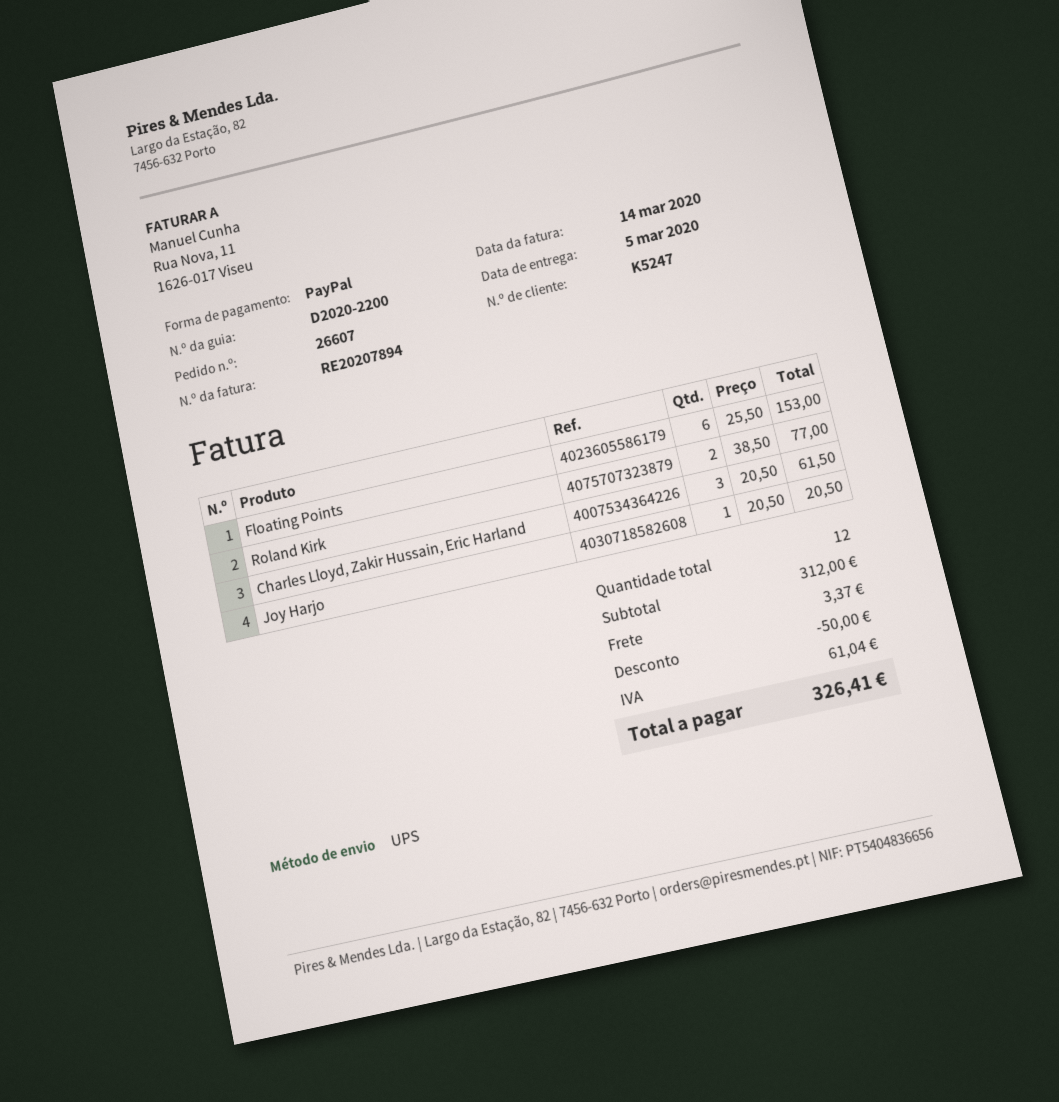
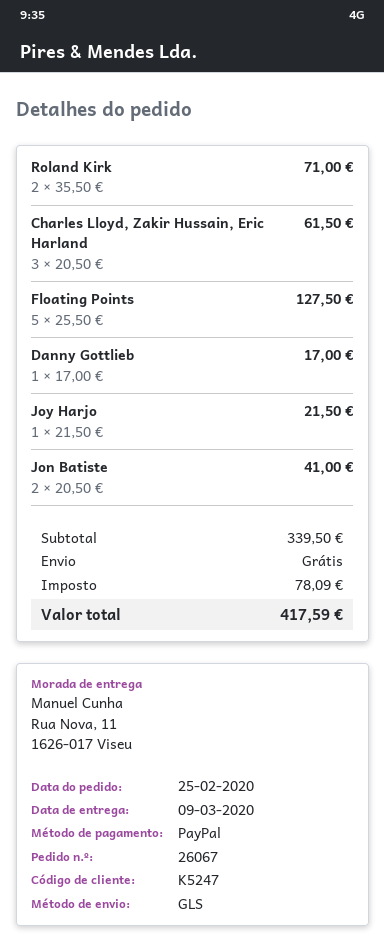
order number: 26607 -> 26067
delivery date: 2020-03-05 -> 2020-03-09
shipping method: UPS -> GLS
Floating Points: 6 x 25.50 = 153.00 -> 5 x 25.50 = 127.50
Roland Kirk: 2 x 38.50 = 77.00 -> 2 x 35.50 = 71.00
Joy Harjo: 1 x 20.50 = 20.50 -> 1 x 21.50 = 21.50
Danny Gottlieb: none -> 1 x 17.00 = 17.00
Jon Batiste: none -> 2 x 20.50 = 41.00
subtotal: 312.00 -> 339.50
discount: 50.00 -> none
shipping: 3.37 -> 0.00
tax: 61.04 -> 78.09
total: 326.41 -> 417.59

